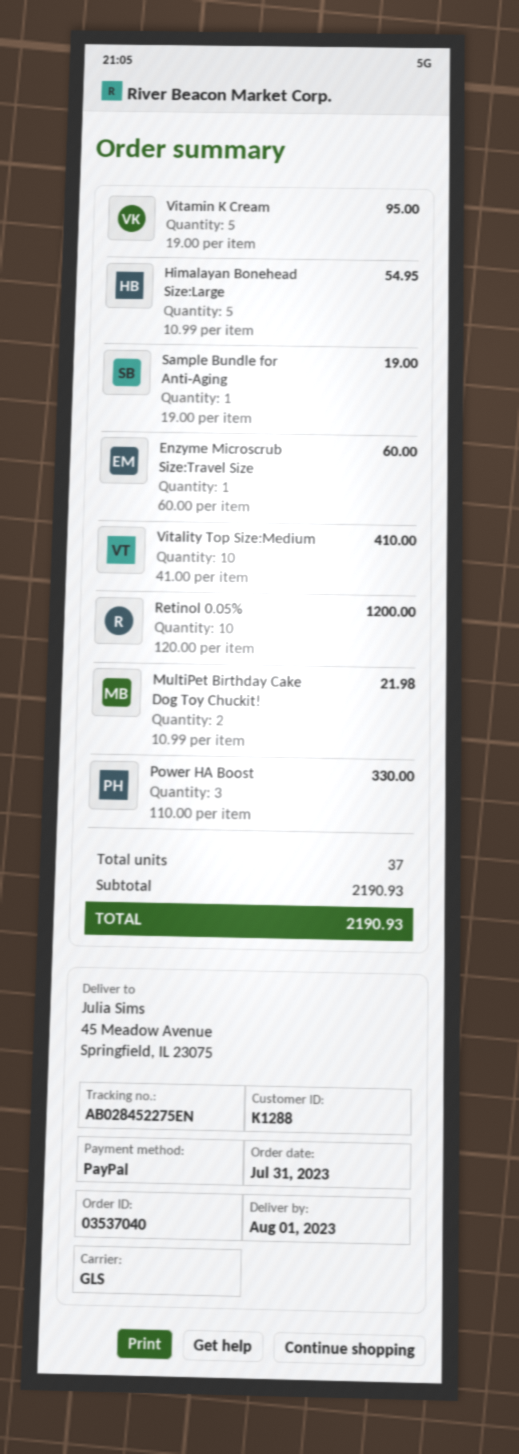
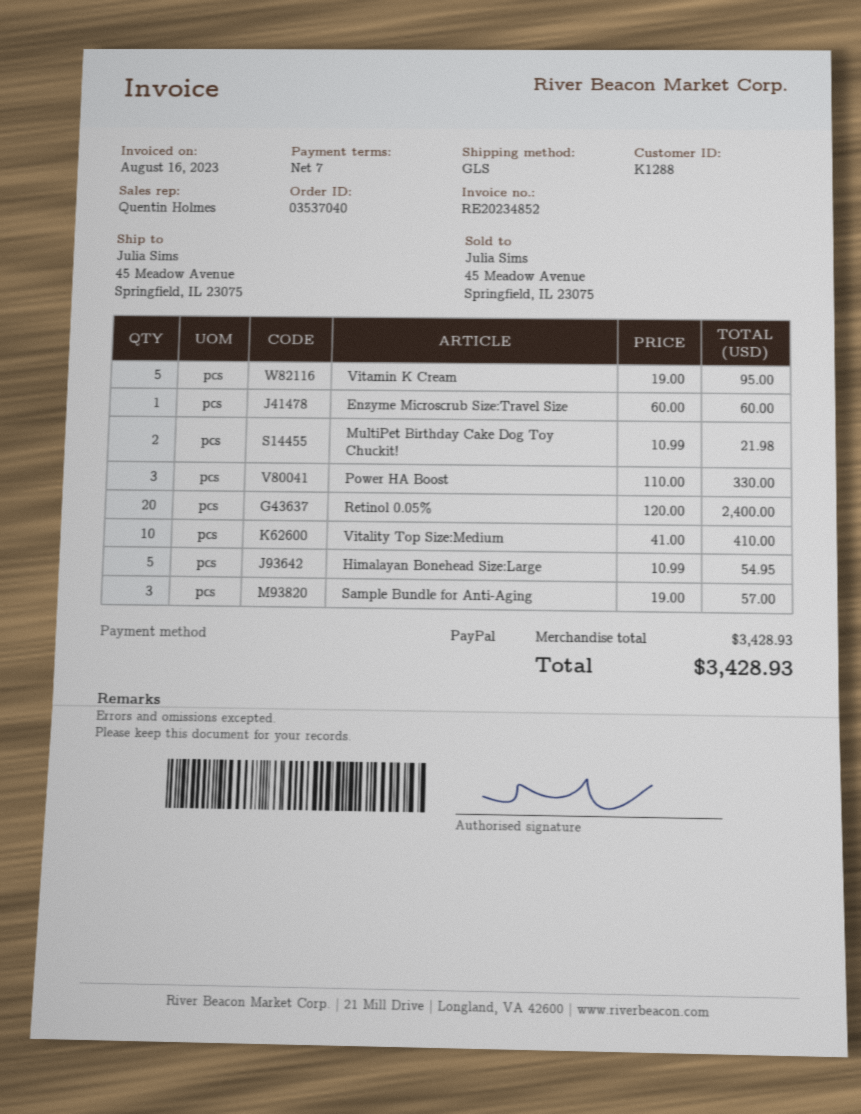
Sample Bundle for Anti-Aging: 1 x 19.00 = 19.00 -> 3 x 19.00 = 57.00
Retinol 0.05%: 10 x 120.00 = 1200.00 -> 20 x 120.00 = 2400.00
subtotal: 2190.93 -> 3428.93
total: 2190.93 -> 3428.93

